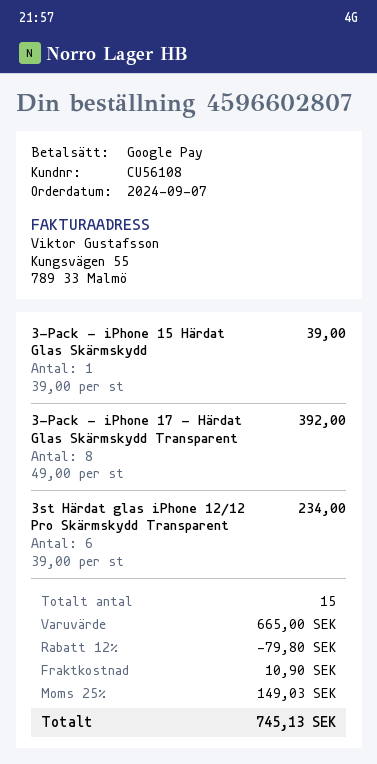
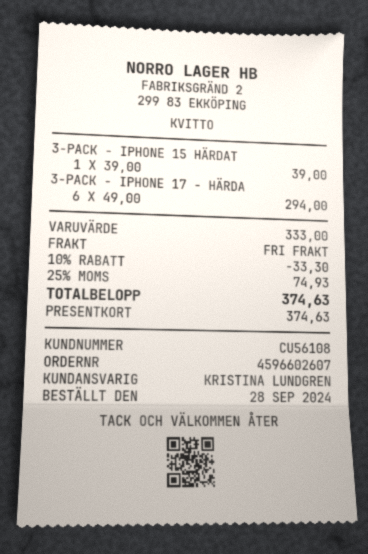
order number: 4596602807 -> 4596602607
order date: 2024-09-07 -> 2024-09-28
payment method: Google Pay -> gift card
3-Pack - iPhone 17 - Härdat Glas Skärmskydd Transparent: 8 x 49.00 = 392.00 -> 6 x 49.00 = 294.00
3st Härdat glas iPhone 12/12 Pro Skärmskydd Transparent: 6 x 39.00 = 234.00 -> none
subtotal: 665.00 -> 333.00
discount: 12% = 79.80 -> 10% = 33.30
shipping: 10.90 -> 0.00
tax: 25% = 149.03 -> 25% = 74.93
total: 745.13 -> 374.63

